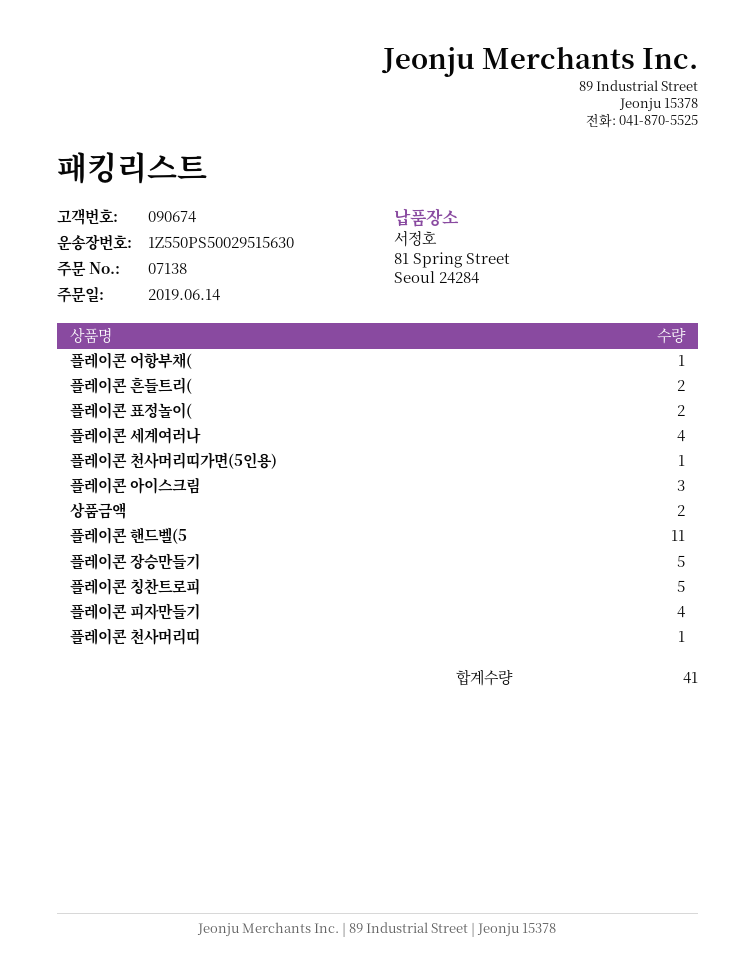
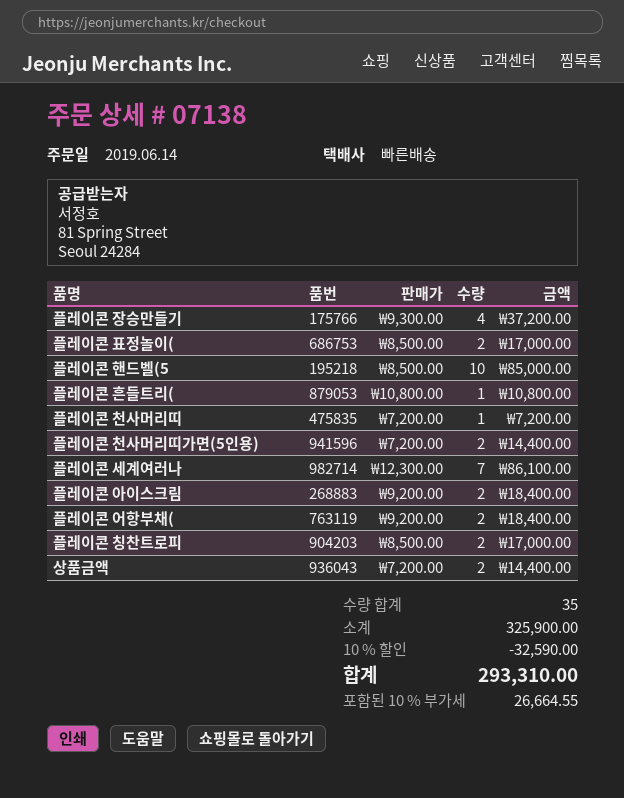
플레이콘 어항부채(: 1 -> 2
플레이콘 흔들트리(: 2 -> 1
플레이콘 세계여러나: 4 -> 7
플레이콘 천사머리띠가면(5인용): 1 -> 2
플레이콘 아이스크림: 3 -> 2
플레이콘 핸드벨(5: 11 -> 10
플레이콘 장승만들기: 5 -> 4
플레이콘 칭찬트로피: 5 -> 2
플레이콘 피자만들기: 4 -> none
total quantity: 41 -> 35

